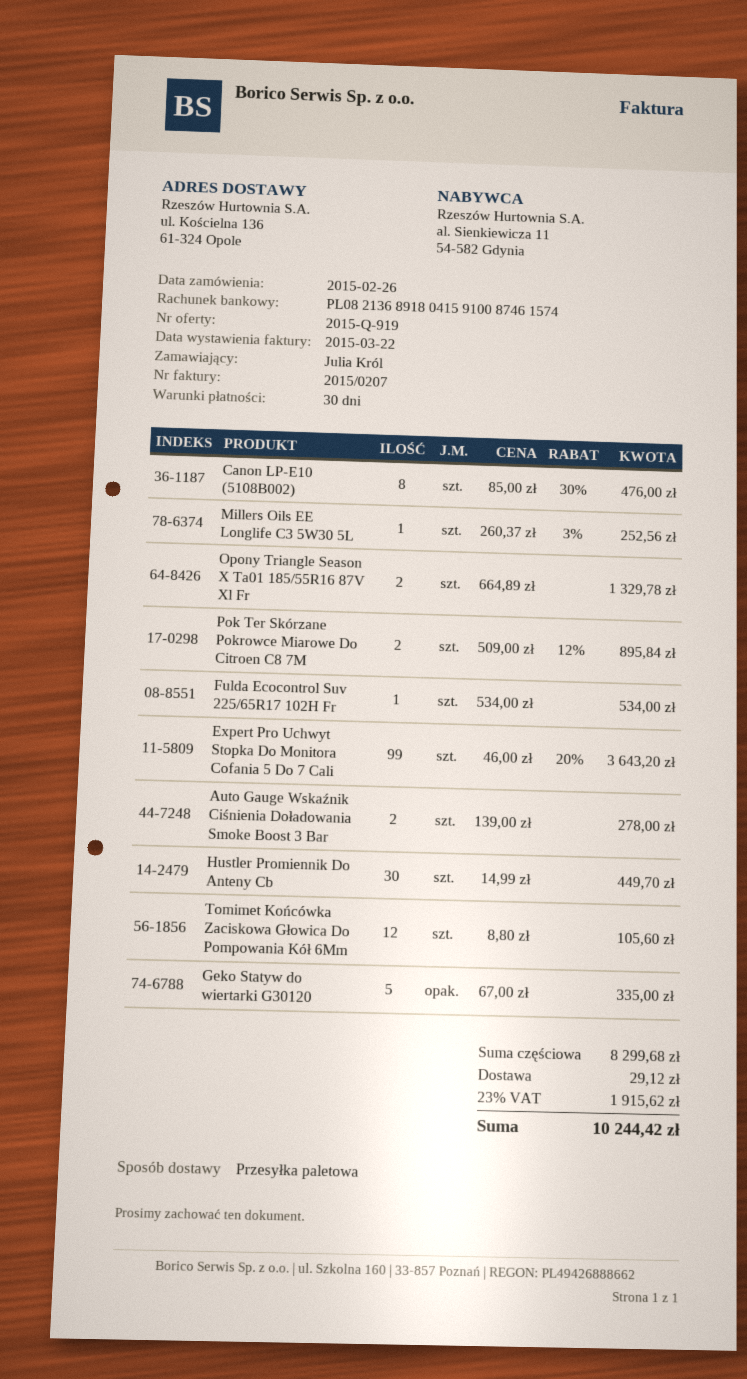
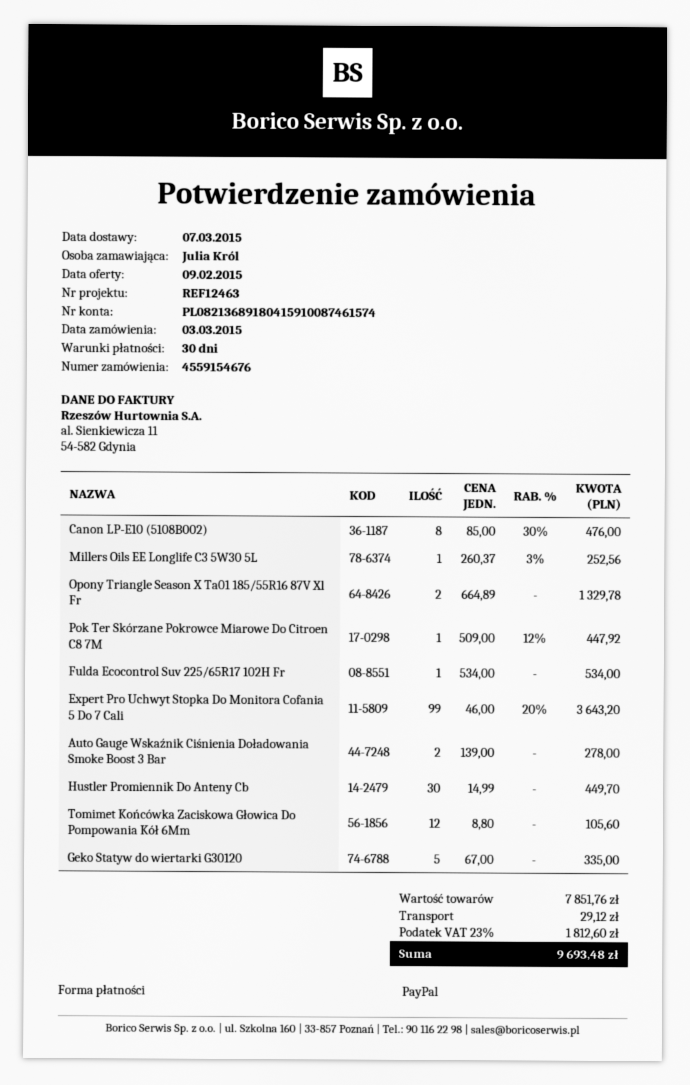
order date: 2015-02-26 -> 2015-03-03
Pok Ter Skórzane Pokrowce Miarowe Do Citroen C8 7M: 2 x 509.00 - 12% = 895.84 -> 1 x 509.00 - 12% = 447.92
subtotal: 8299.68 -> 7851.76
tax: 23% = 1915.62 -> 23% = 1812.60
total: 10244.42 -> 9693.48

